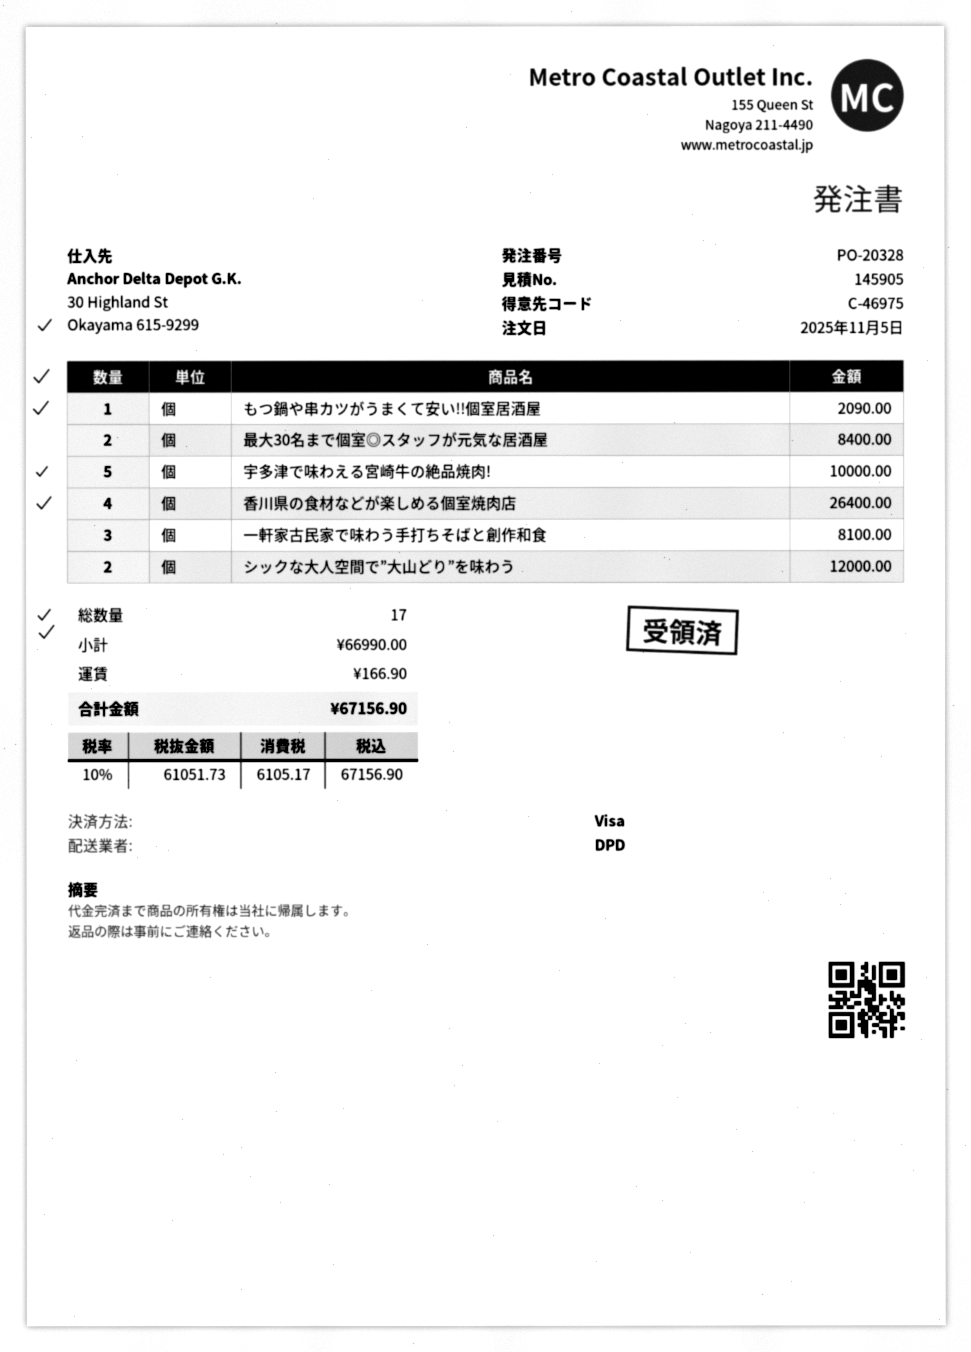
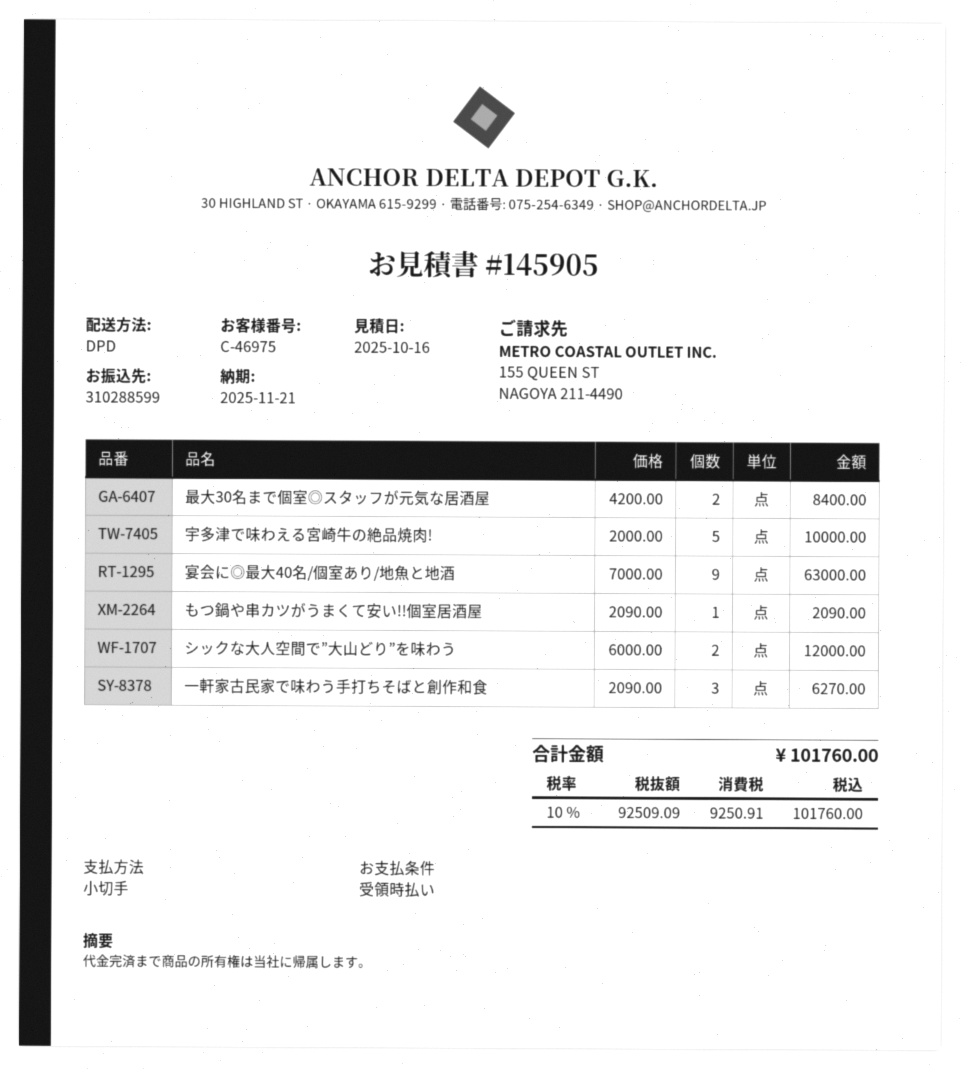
payment method: Visa -> cheque
香川県の食材などが楽しめる個室焼肉店: 4 for 26400.00 -> none
一軒家古民家で味わう手打ちそばと創作和食: 3 for 8100.00 -> 3 for 6270.00
宴会に◎最大40名/個室あり/地魚と地酒: none -> 9 for 63000.00
shipping: 166.90 -> none
net: 61051.73 -> 92509.09
tax: 10% = 6105.17 -> 10% = 9250.91
total: 67156.90 -> 101760.00

